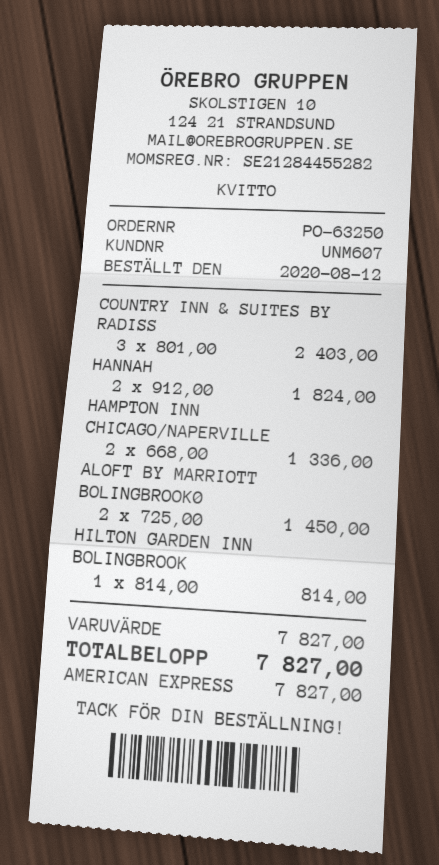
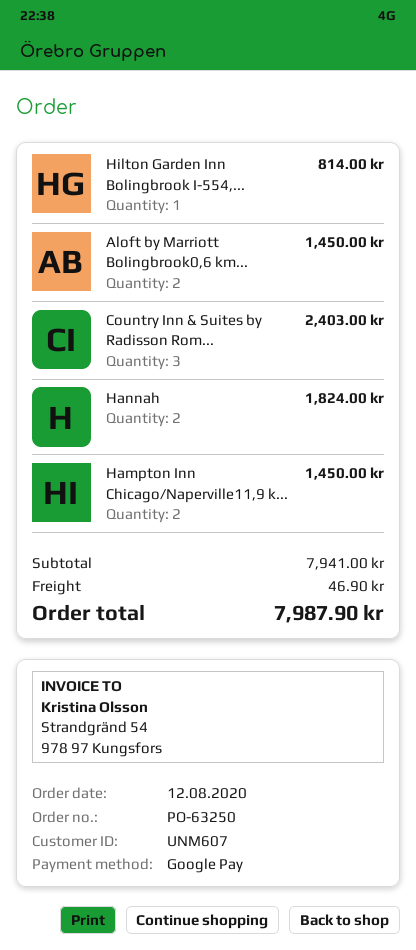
payment method: American Express -> Google Pay
HAMPTON INN CHICAGO/NAPERVILLE: 2 for 1336.00 -> 2 for 1450.00
subtotal: 7827.00 -> 7941.00
shipping: none -> 46.90
total: 7827.00 -> 7987.90

